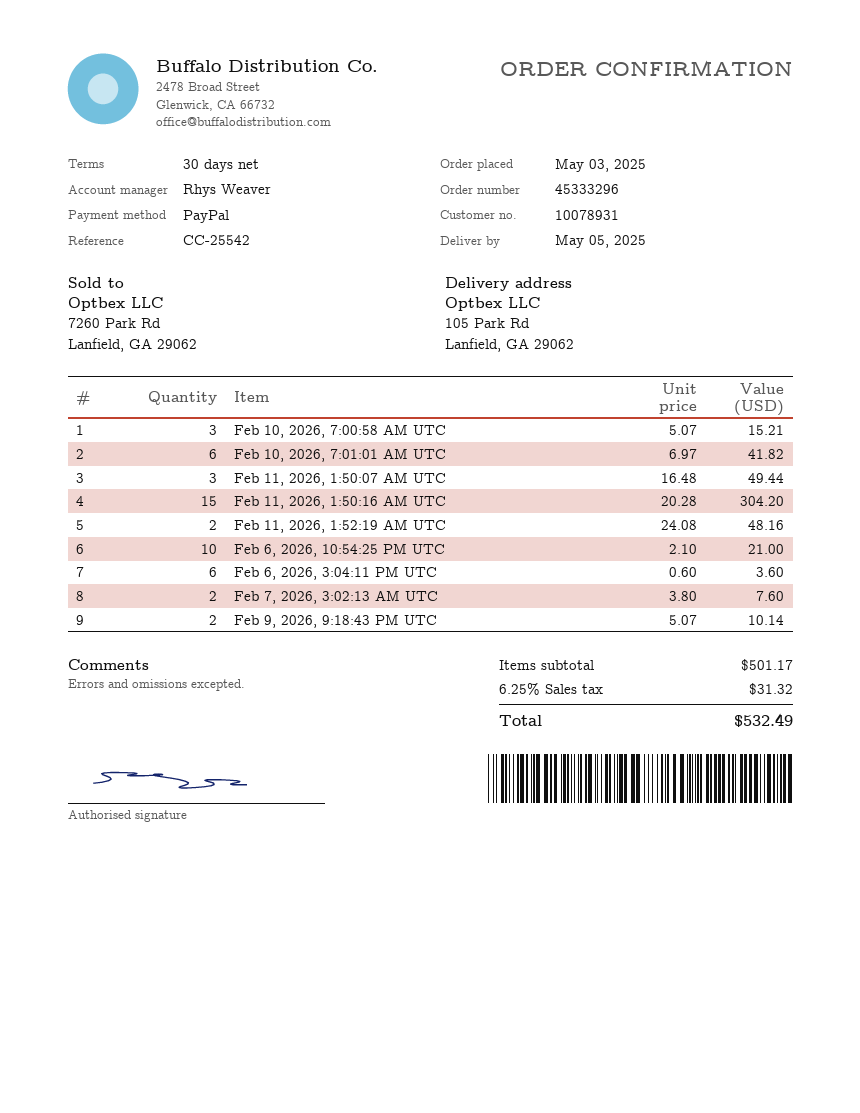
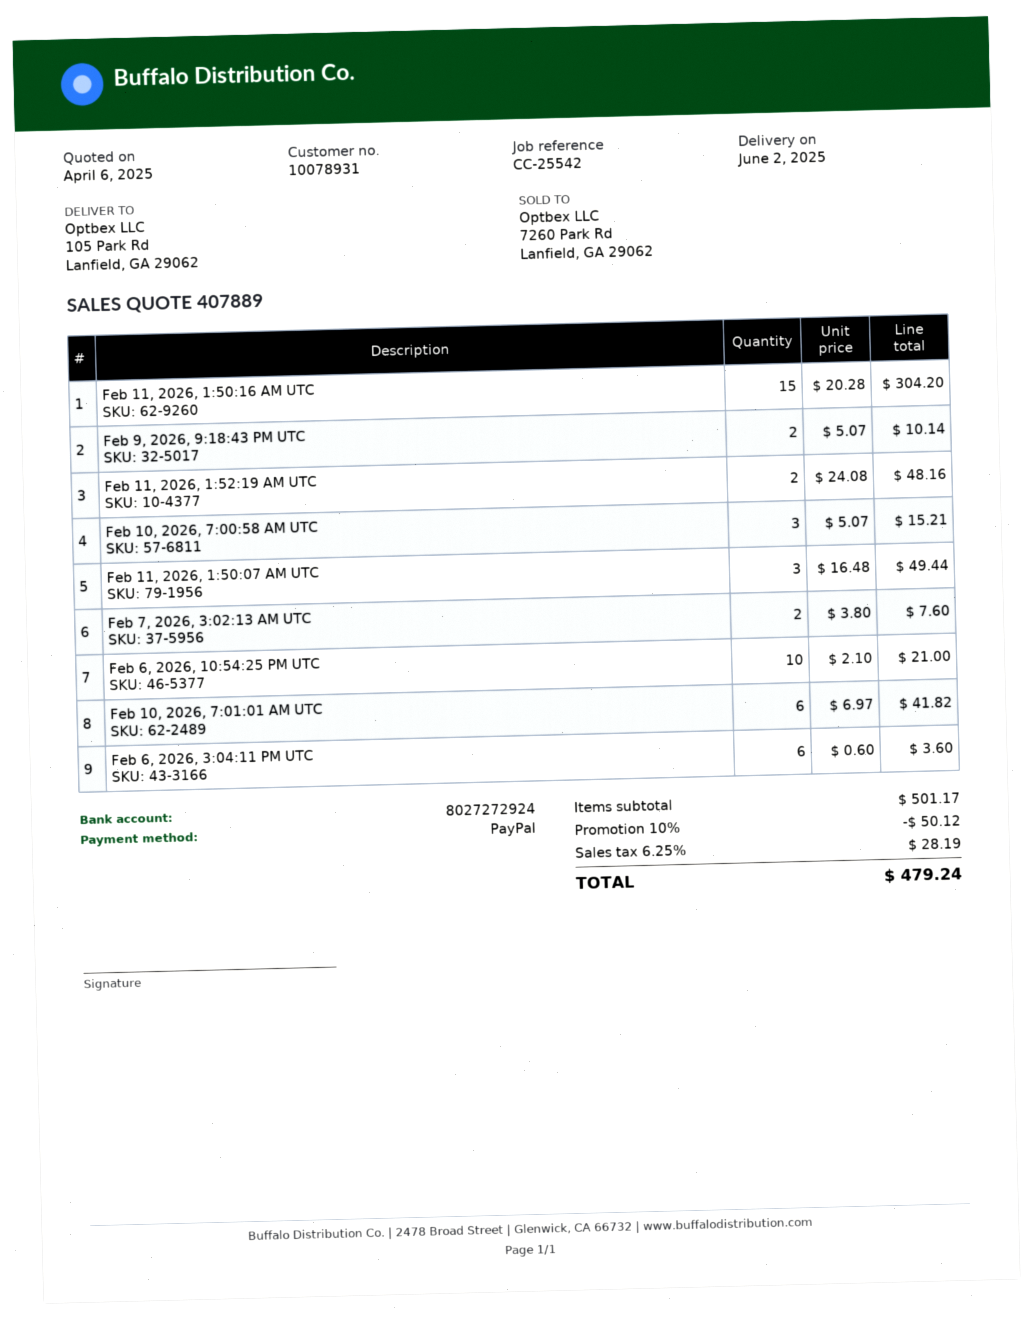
delivery date: 2025-05-05 -> 2025-06-02
discount: none -> 10% = 50.12
tax: 6.25% = 31.32 -> 6.25% = 28.19
total: 532.49 -> 479.24

